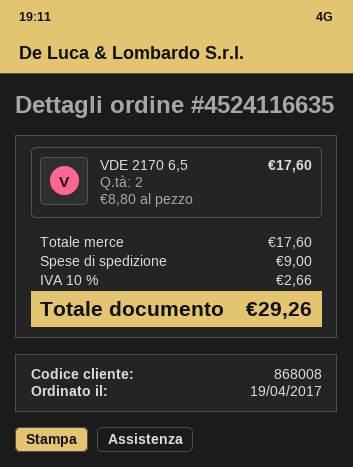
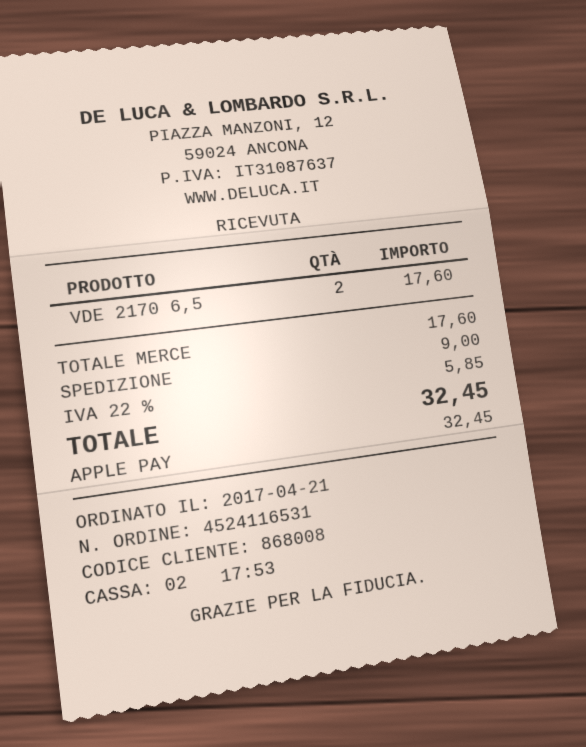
order number: 4524116635 -> 4524116531
order date: 2017-04-19 -> 2017-04-21
tax: 10% = 2.66 -> 22% = 5.85
total: 29.26 -> 32.45

